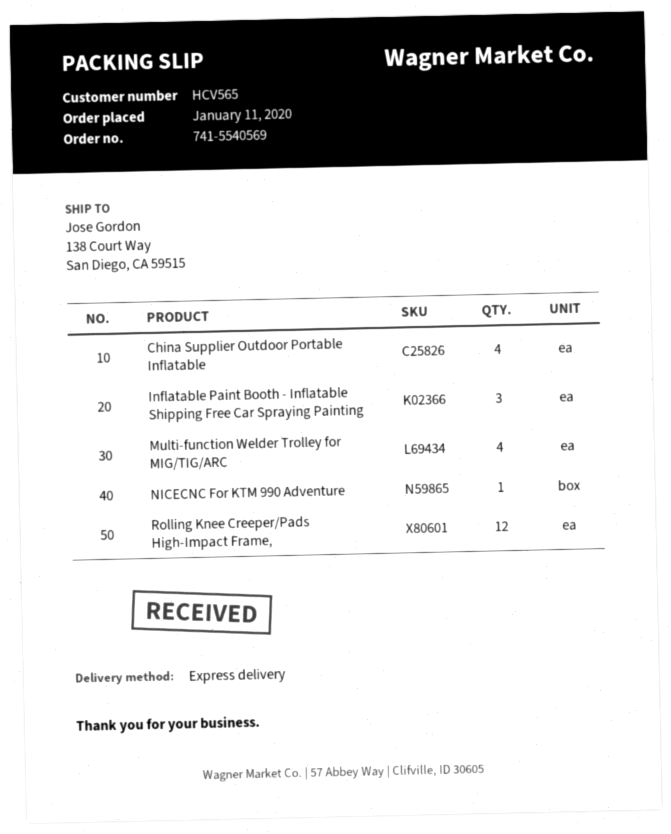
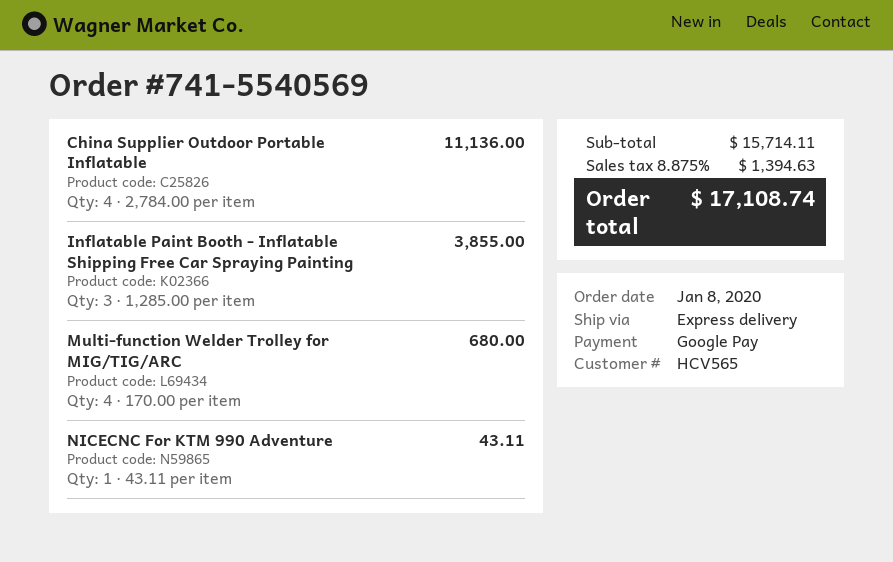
order date: 2020-01-11 -> 2020-01-08
Rolling Knee Creeper/Pads High-Impact Frame,: 12 -> none

